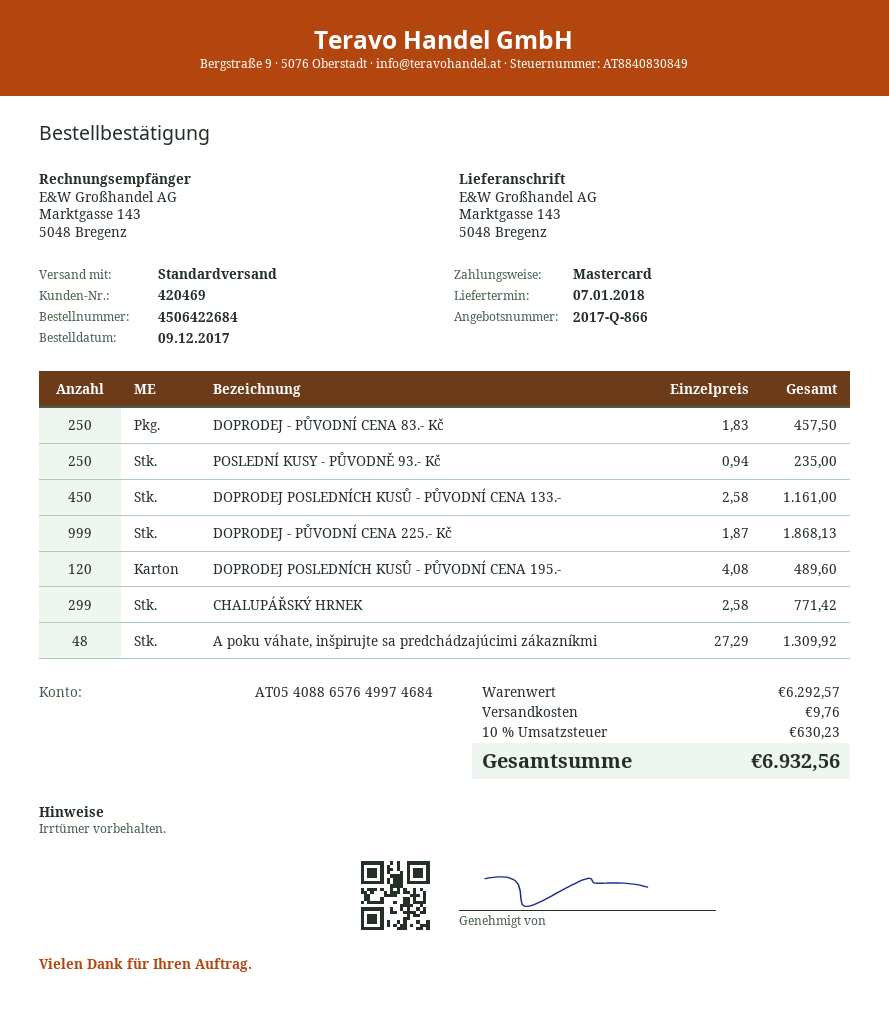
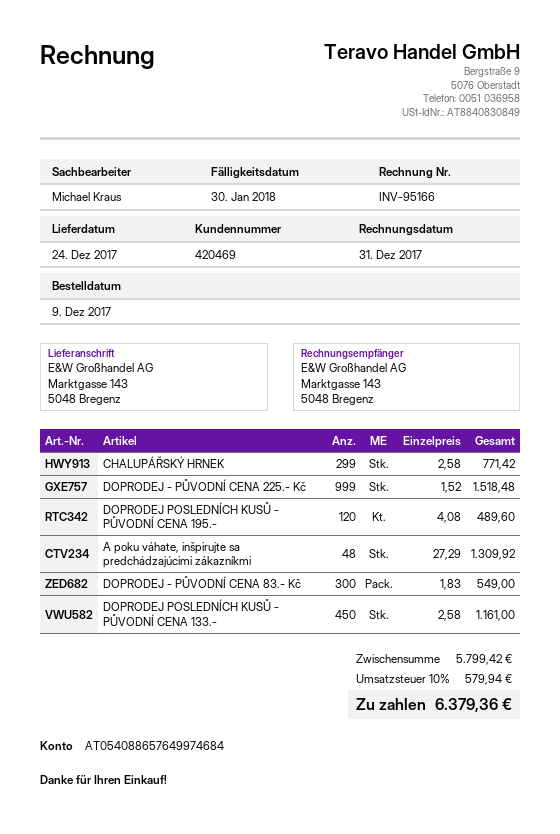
delivery date: 2018-01-07 -> 2017-12-24
DOPRODEJ - PŮVODNÍ CENA 83.- Kč: 250 x 1.83 = 457.50 -> 300 x 1.83 = 549.00
POSLEDNÍ KUSY - PŮVODNĚ 93.- Kč: 250 x 0.94 = 235.00 -> none
DOPRODEJ - PŮVODNÍ CENA 225.- Kč: 999 x 1.87 = 1868.13 -> 999 x 1.52 = 1518.48
subtotal: 6292.57 -> 5799.42
shipping: 9.76 -> none
tax: 10% = 630.23 -> 10% = 579.94
total: 6932.56 -> 6379.36

